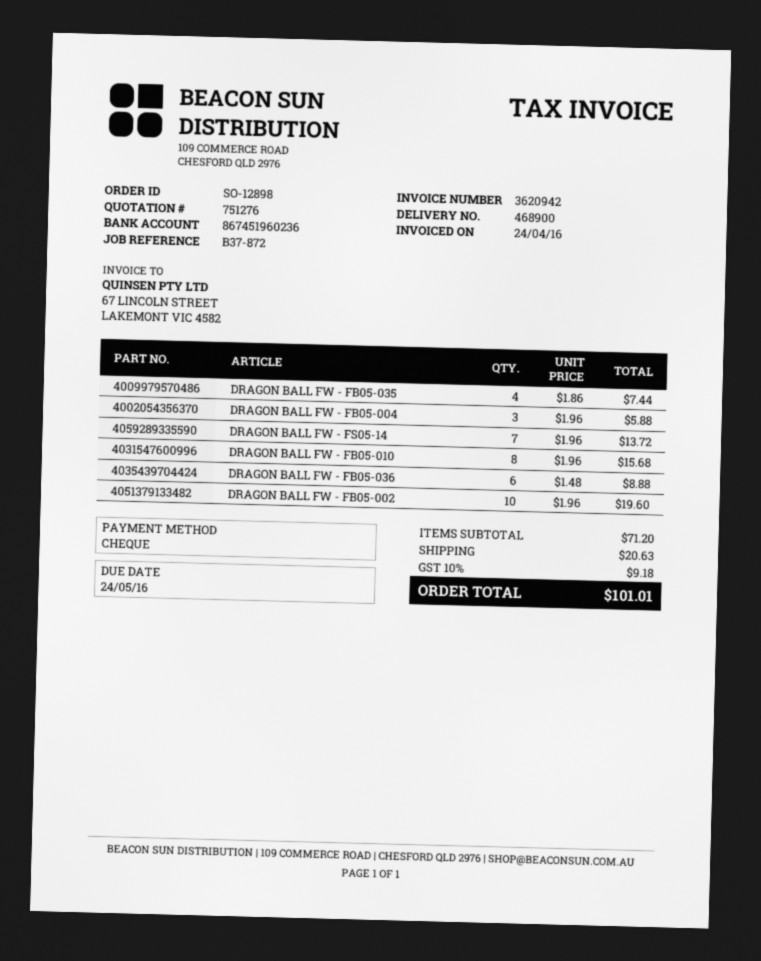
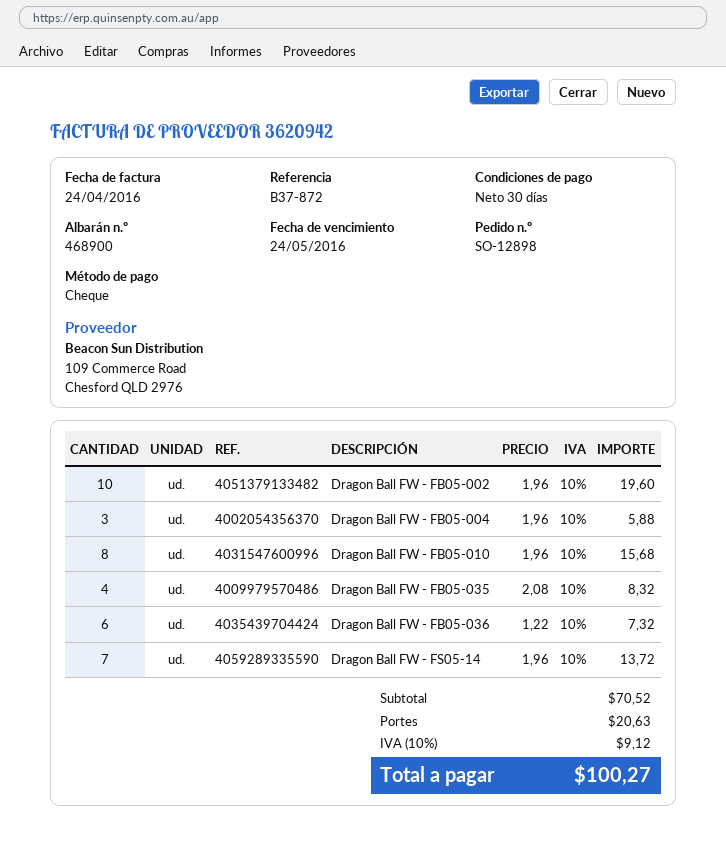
DRAGON BALL FW - FB05-035: 4 x 1.86 = 7.44 -> 4 x 2.08 = 8.32
DRAGON BALL FW - FB05-036: 6 x 1.48 = 8.88 -> 6 x 1.22 = 7.32
subtotal: 71.20 -> 70.52
tax: 10% = 9.18 -> 10% = 9.12
total: 101.01 -> 100.27

